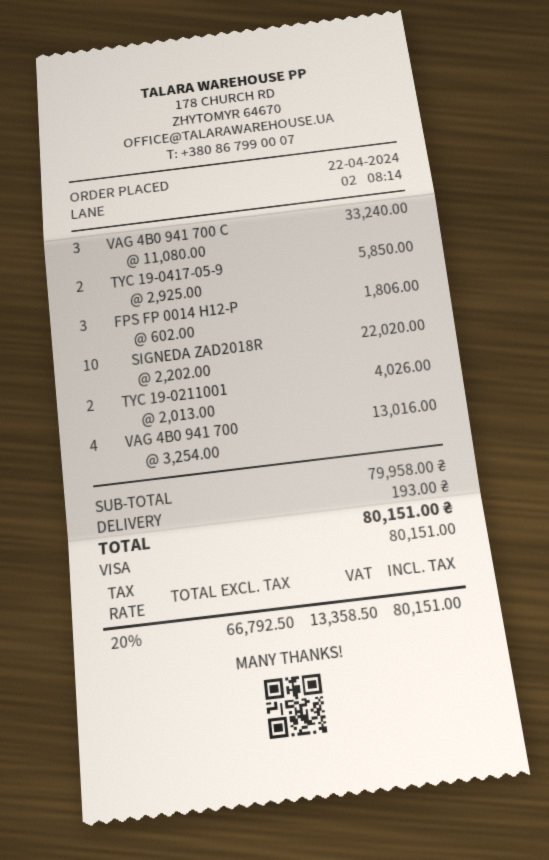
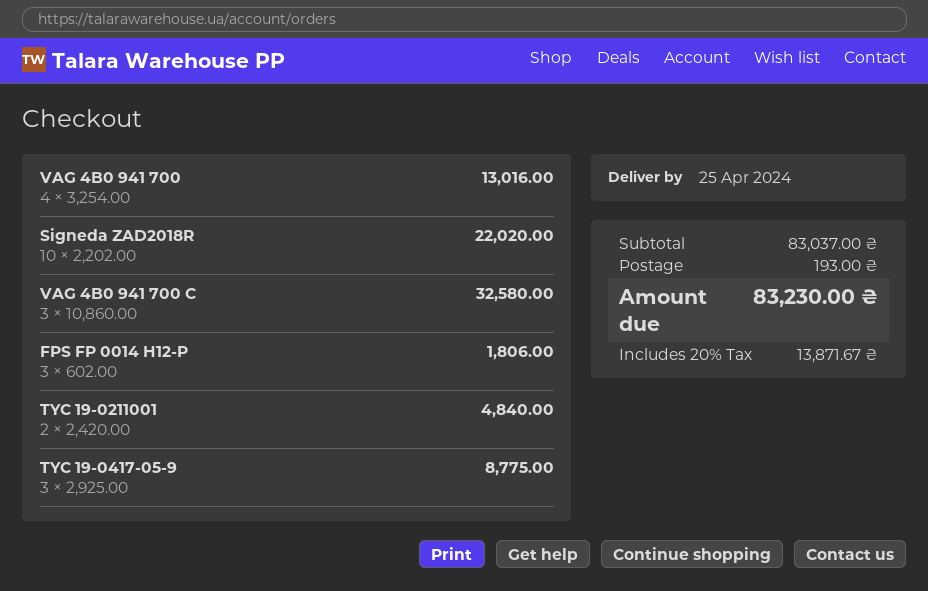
VAG 4B0 941 700 C: 3 x 11080.00 = 33240.00 -> 3 x 10860.00 = 32580.00
TYC 19-0417-05-9: 2 x 2925.00 = 5850.00 -> 3 x 2925.00 = 8775.00
TYC 19-0211001: 2 x 2013.00 = 4026.00 -> 2 x 2420.00 = 4840.00
subtotal: 79958.00 -> 83037.00
tax: 20% = 13358.50 -> 20% = 13871.67
total: 80151.00 -> 83230.00

